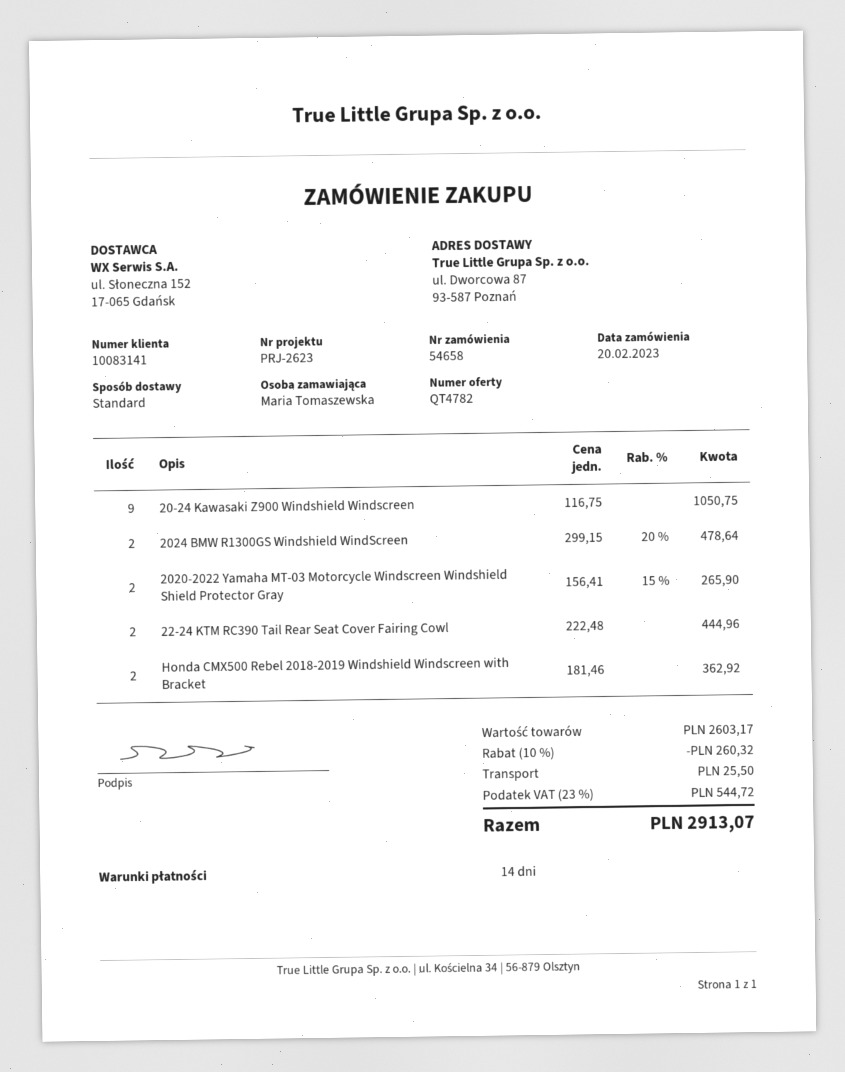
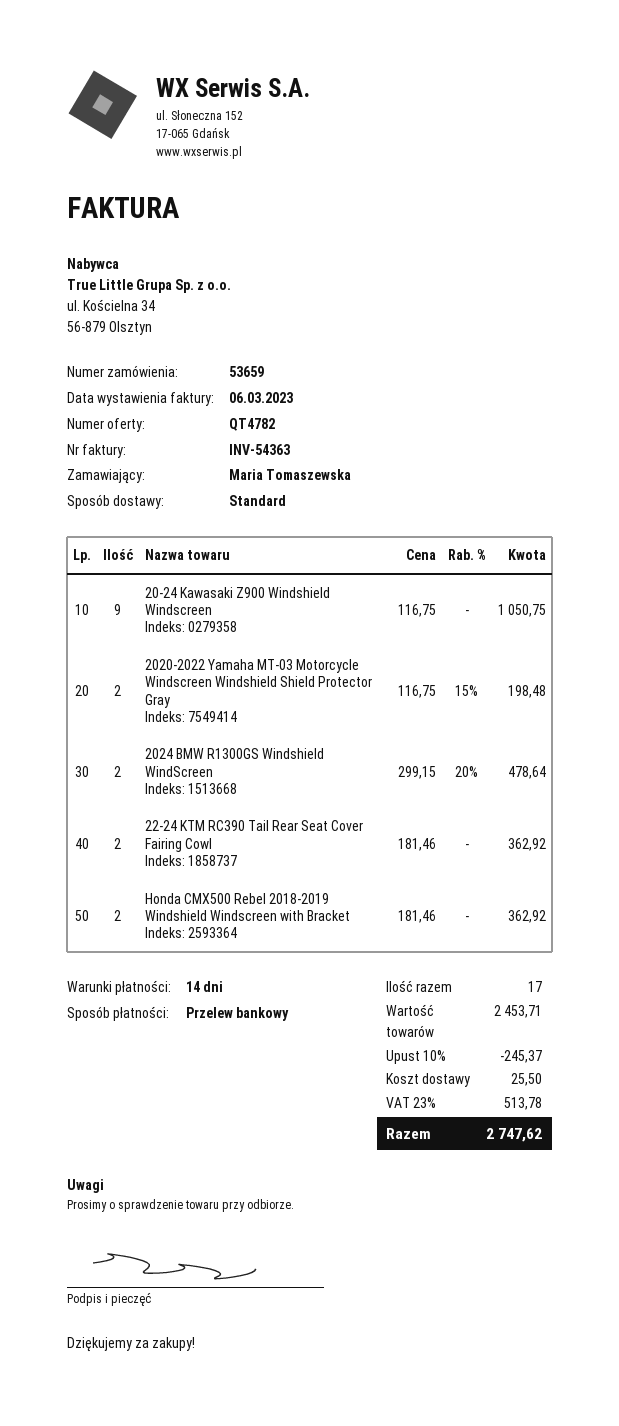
order number: 54658 -> 53659
2020-2022 Yamaha MT-03 Motorcycle Windscreen Windshield Shield Protector Gray: 2 x 156.41 - 15% = 265.90 -> 2 x 116.75 - 15% = 198.48
22-24 KTM RC390 Tail Rear Seat Cover Fairing Cowl: 2 x 222.48 = 444.96 -> 2 x 181.46 = 362.92
subtotal: 2603.17 -> 2453.71
discount: 10% = 260.32 -> 10% = 245.37
tax: 23% = 544.72 -> 23% = 513.78
total: 2913.07 -> 2747.62

